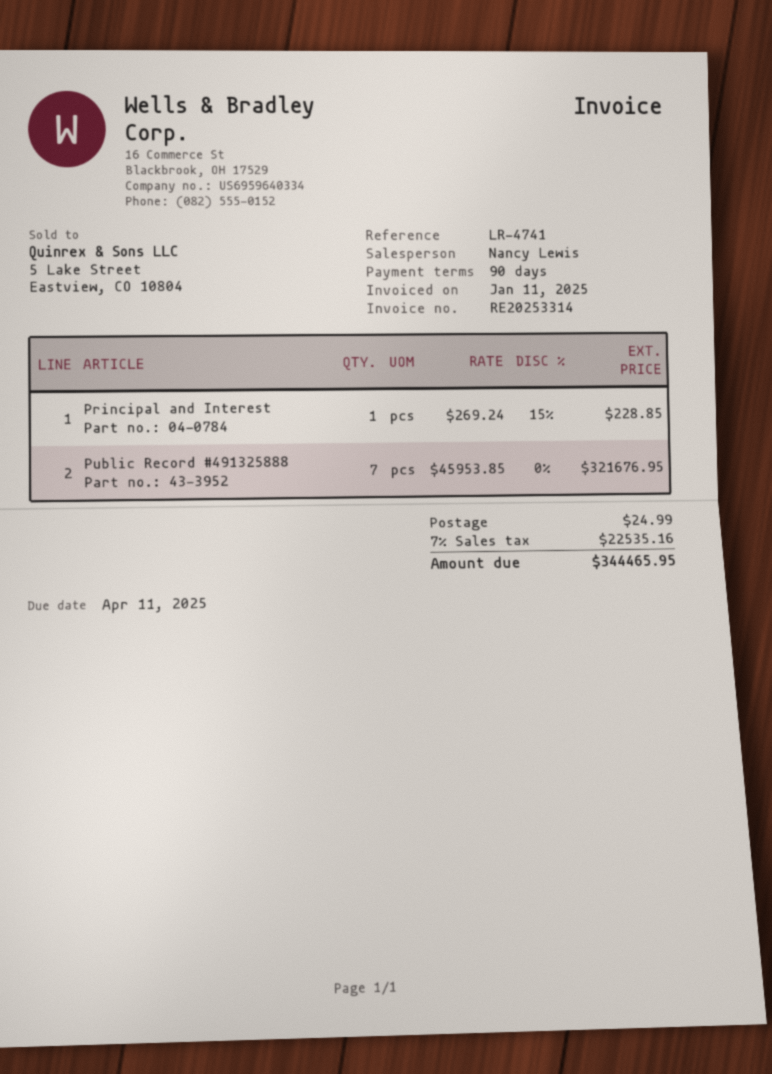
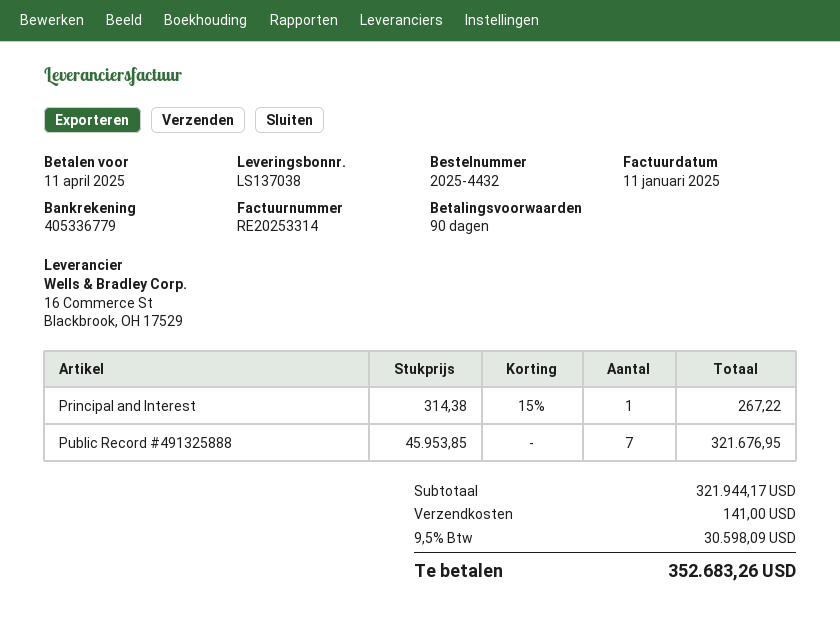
Principal and Interest: 1 x 269.24 - 15% = 228.85 -> 1 x 314.38 - 15% = 267.22
shipping: 24.99 -> 141.00
tax: 7% = 22535.16 -> 9.5% = 30598.09
total: 344465.95 -> 352683.26

